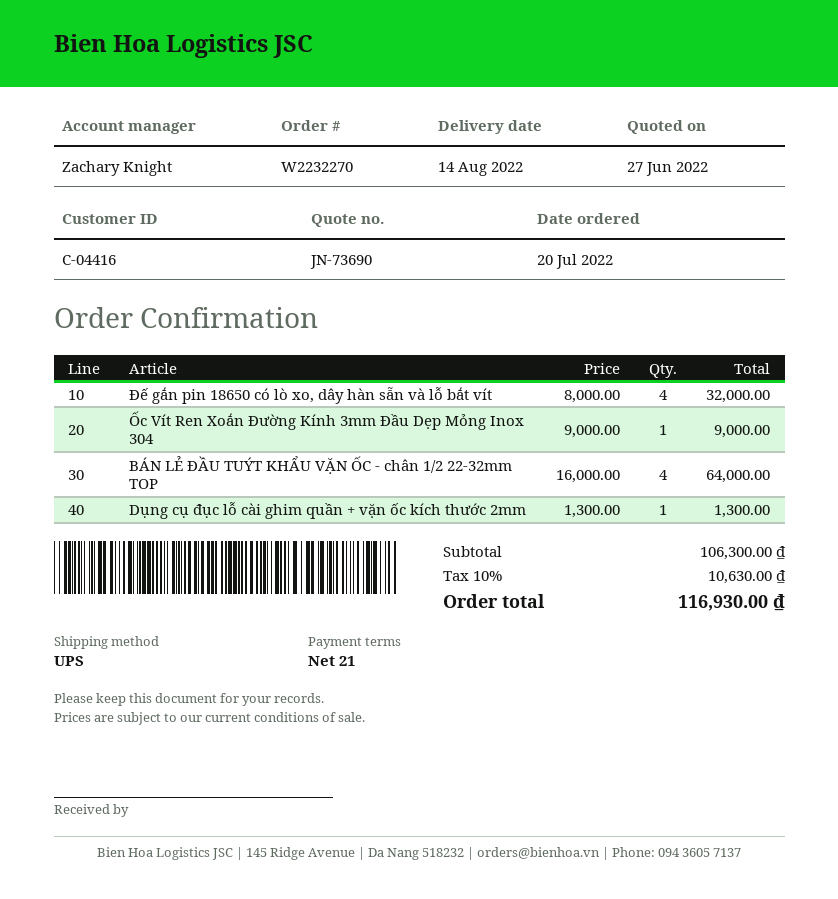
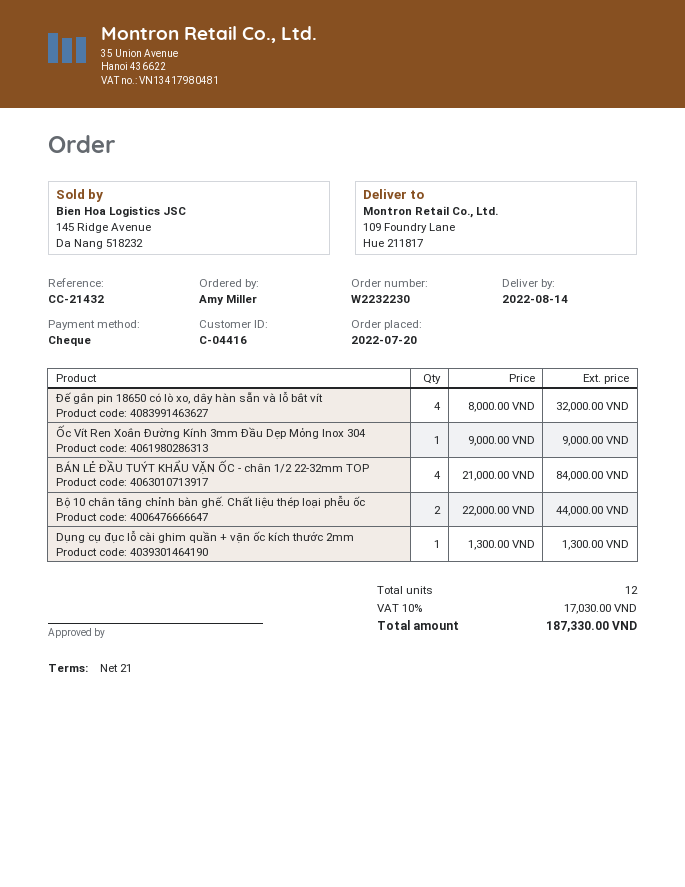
order number: W2232270 -> W2232230
BÁN LẺ ĐẦU TUÝT KHẨU VẶN ỐC - chân 1/2 22-32mm TOP: 4 x 16000.00 = 64000.00 -> 4 x 21000.00 = 84000.00
Bộ 10 chân tăng chỉnh bàn ghế. Chất liệu thép loại phễu ốc: none -> 2 x 22000.00 = 44000.00
tax: 10% = 10630.00 -> 10% = 17030.00
total: 116930.00 -> 187330.00

